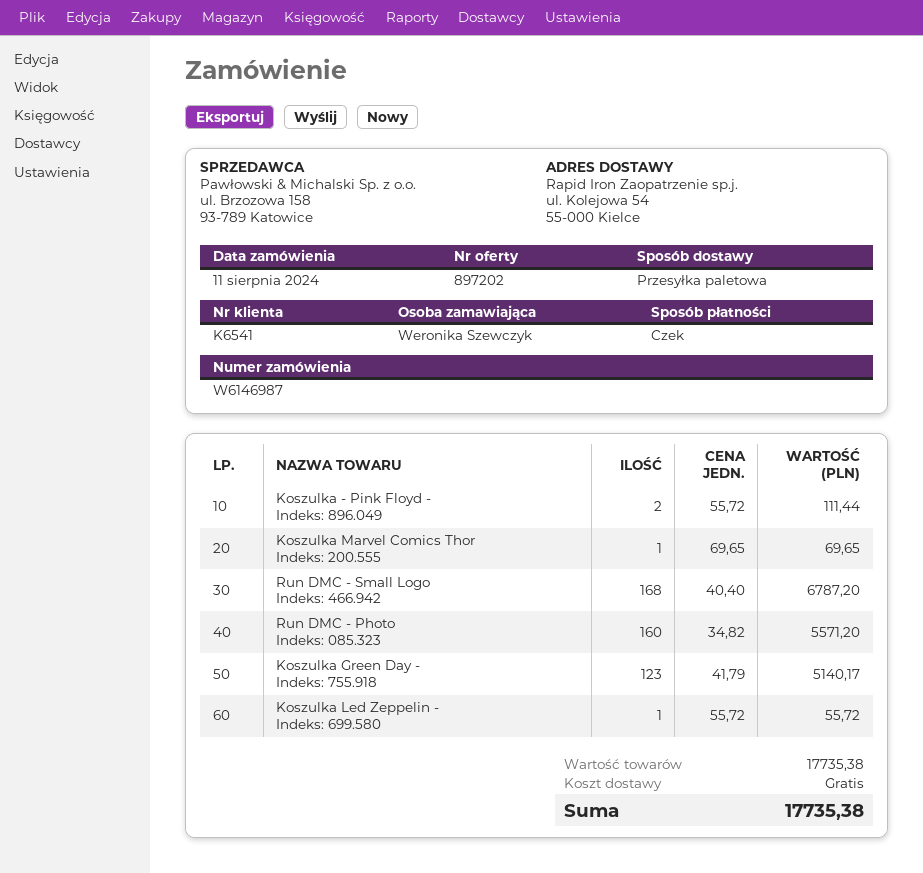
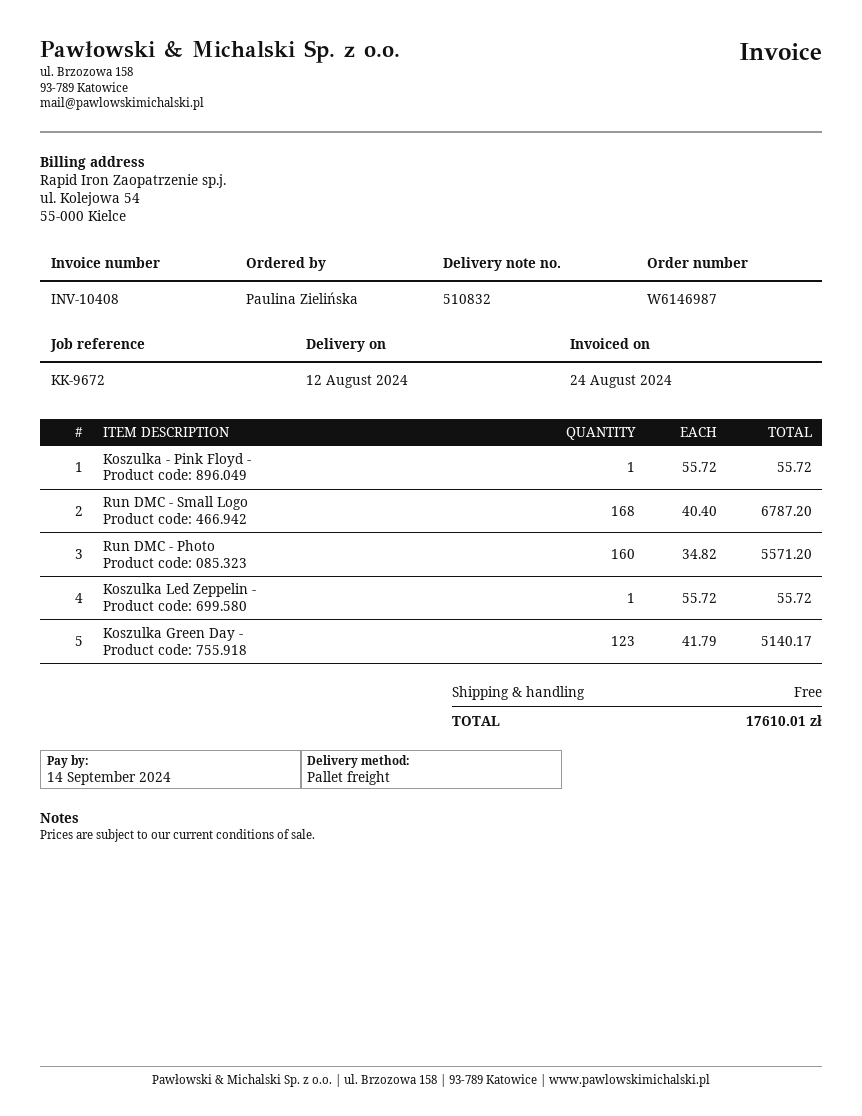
ordered by: Weronika Szewczyk -> Paulina Zielińska
Koszulka - Pink Floyd -: 2 x 55.72 = 111.44 -> 1 x 55.72 = 55.72
Koszulka Marvel Comics Thor: 1 x 69.65 = 69.65 -> none
total: 17735.38 -> 17610.01

